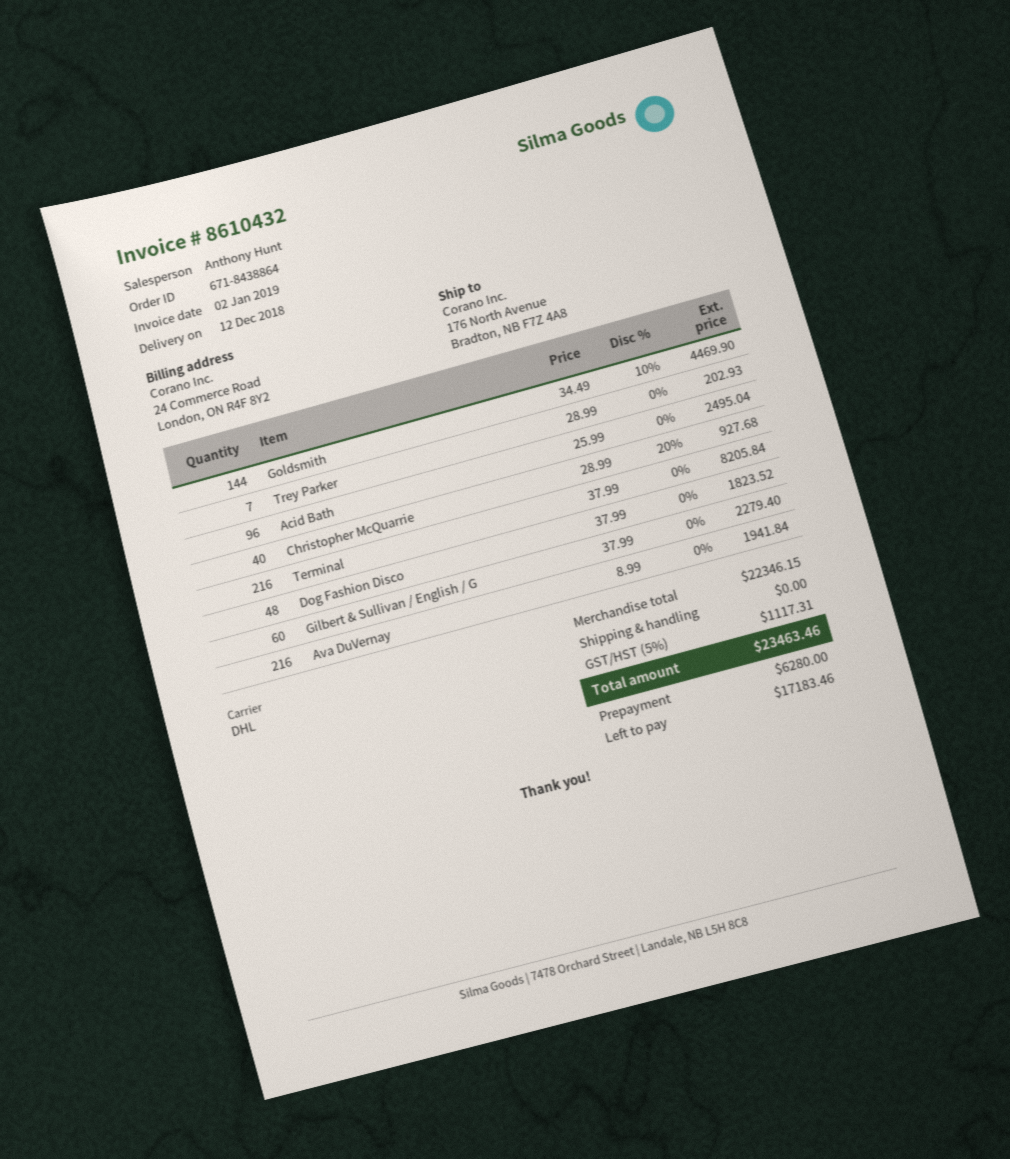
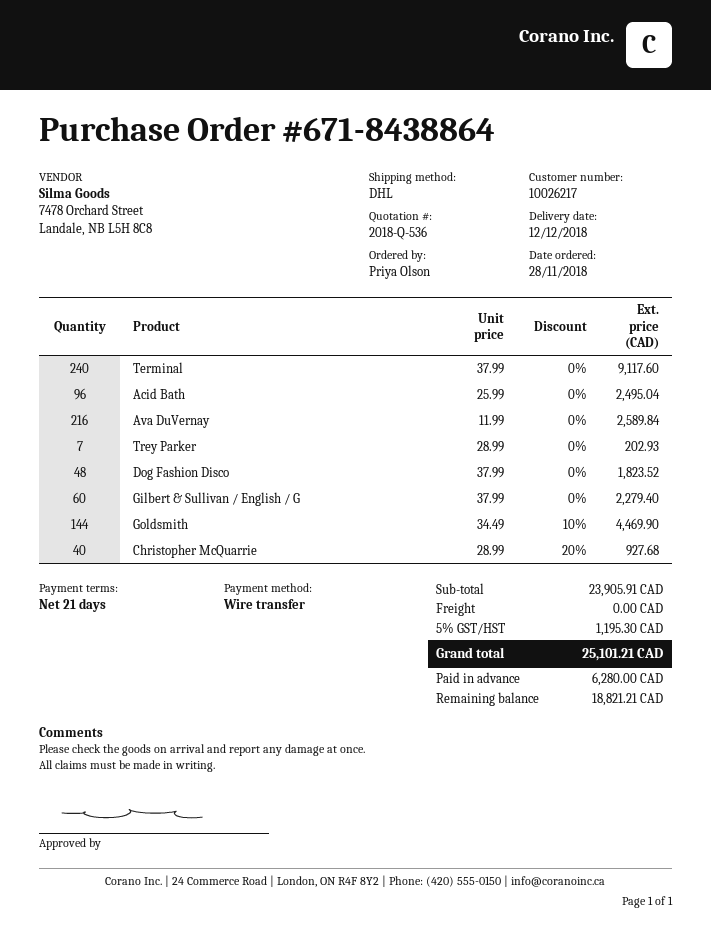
Terminal: 216 x 37.99 = 8205.84 -> 240 x 37.99 = 9117.60
Ava DuVernay: 216 x 8.99 = 1941.84 -> 216 x 11.99 = 2589.84
subtotal: 22346.15 -> 23905.91
tax: 5% = 1117.31 -> 5% = 1195.30
total: 23463.46 -> 25101.21
balance: 17183.46 -> 18821.21

